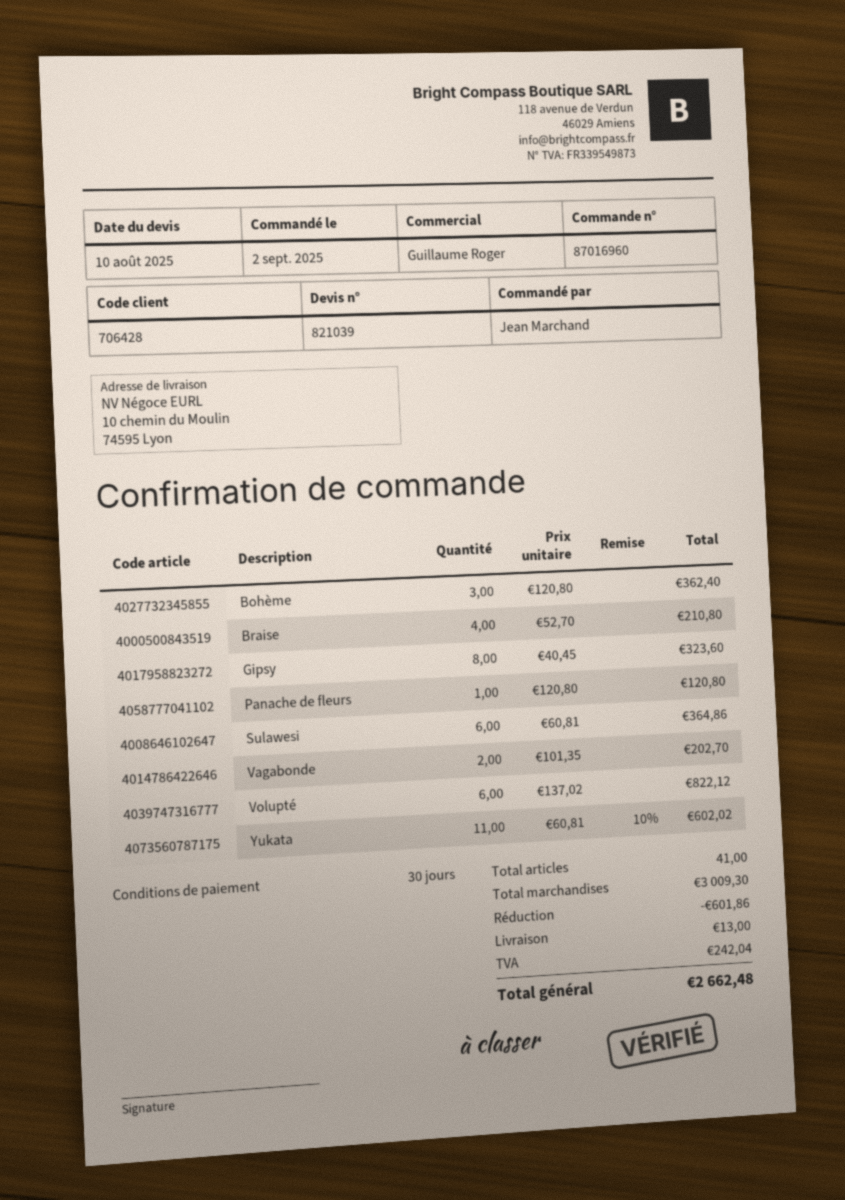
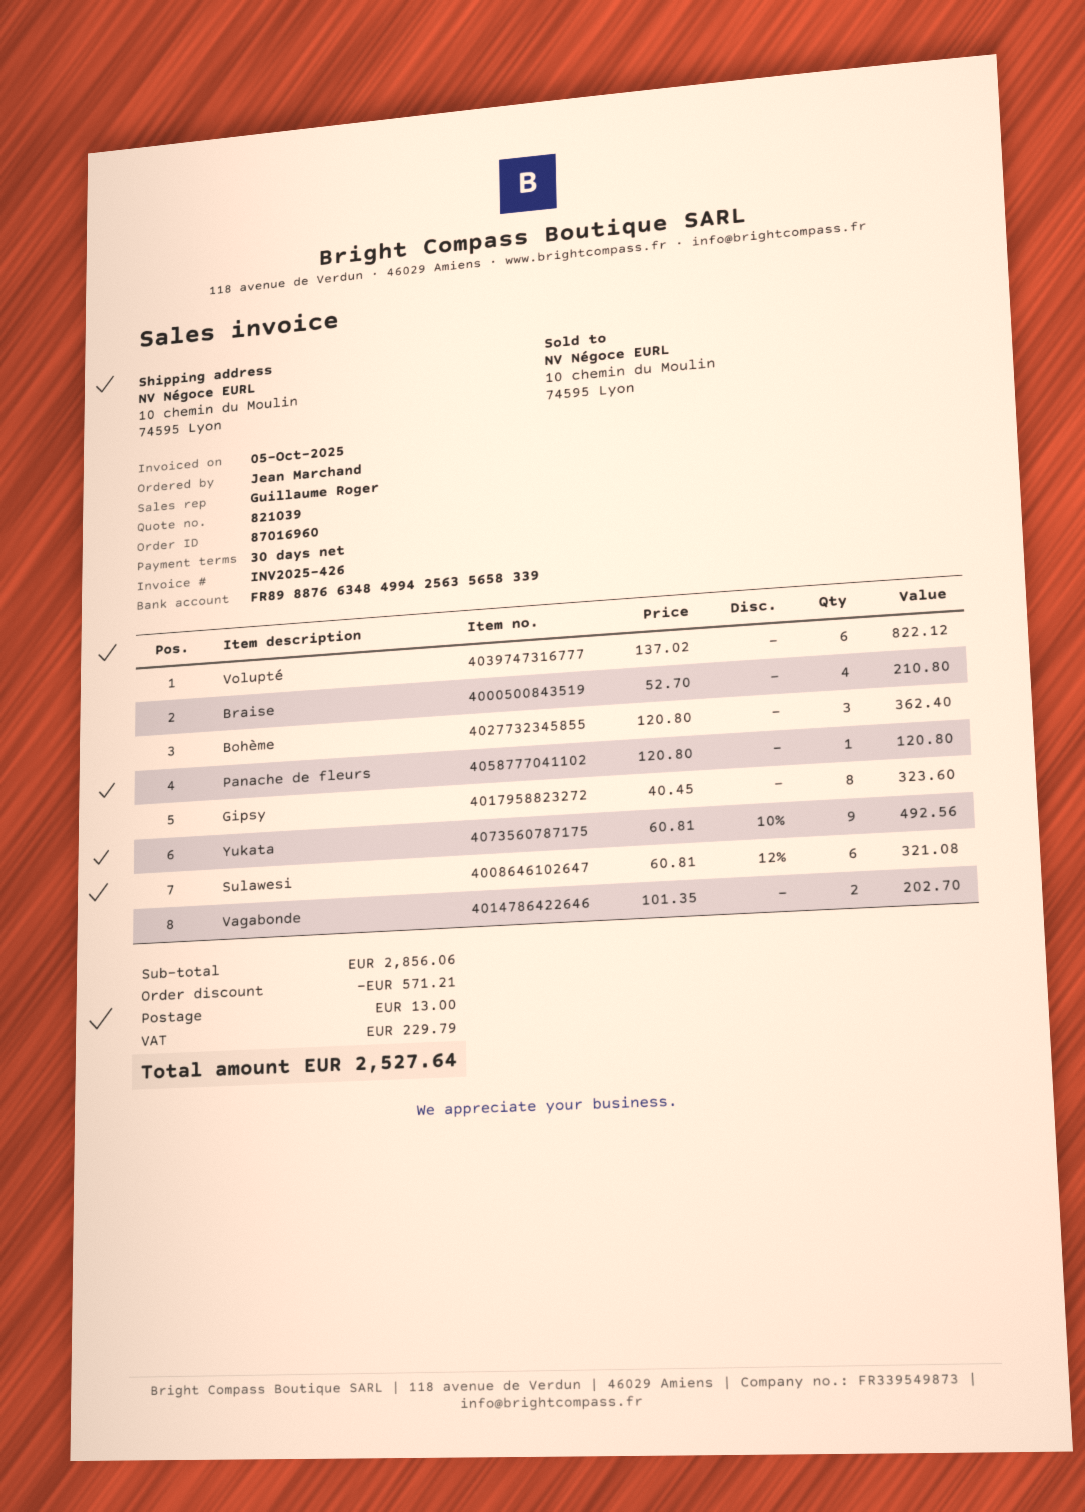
Sulawesi: 6 x 60.81 = 364.86 -> 6 x 60.81 - 12% = 321.08
Yukata: 11 x 60.81 - 10% = 602.02 -> 9 x 60.81 - 10% = 492.56
subtotal: 3009.30 -> 2856.06
discount: 601.86 -> 571.21
tax: 242.04 -> 229.79
total: 2662.48 -> 2527.64

